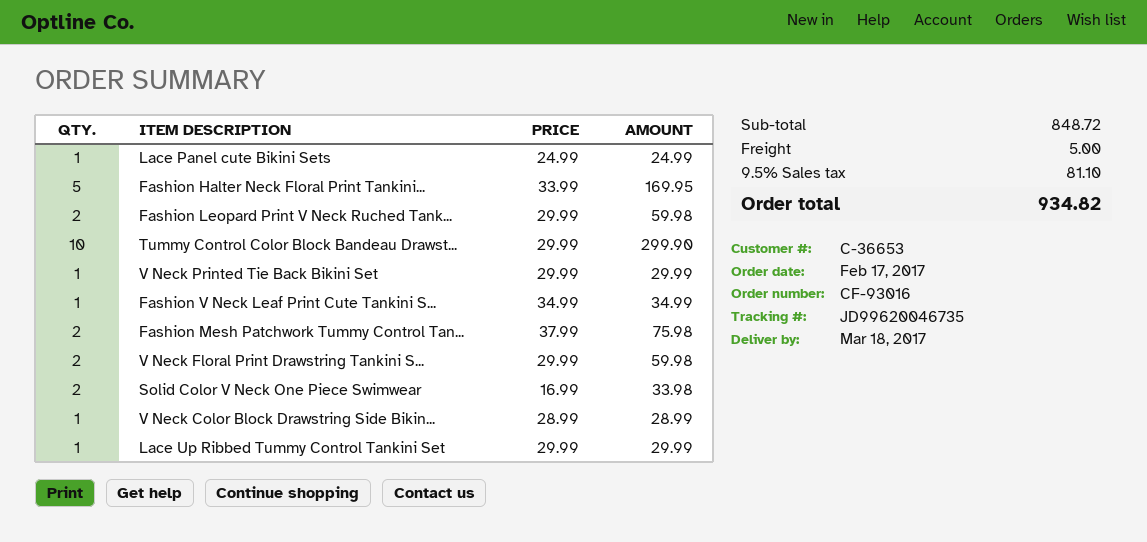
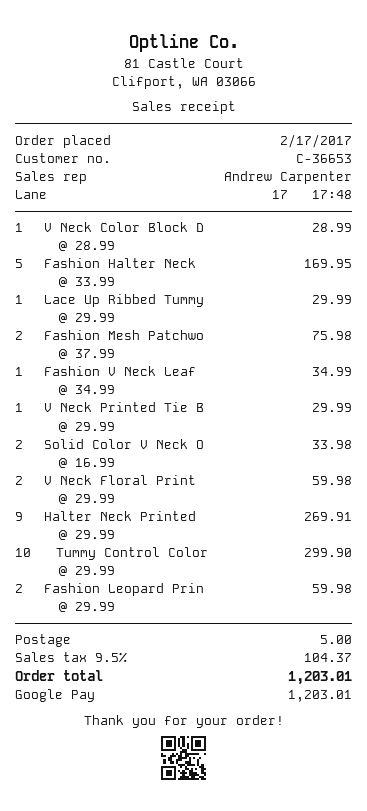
Lace Panel cute Bikini Sets: 1 x 24.99 = 24.99 -> none
Halter Neck Printed: none -> 9 x 29.99 = 269.91
tax: 9.5% = 81.10 -> 9.5% = 104.37
total: 934.82 -> 1203.01

